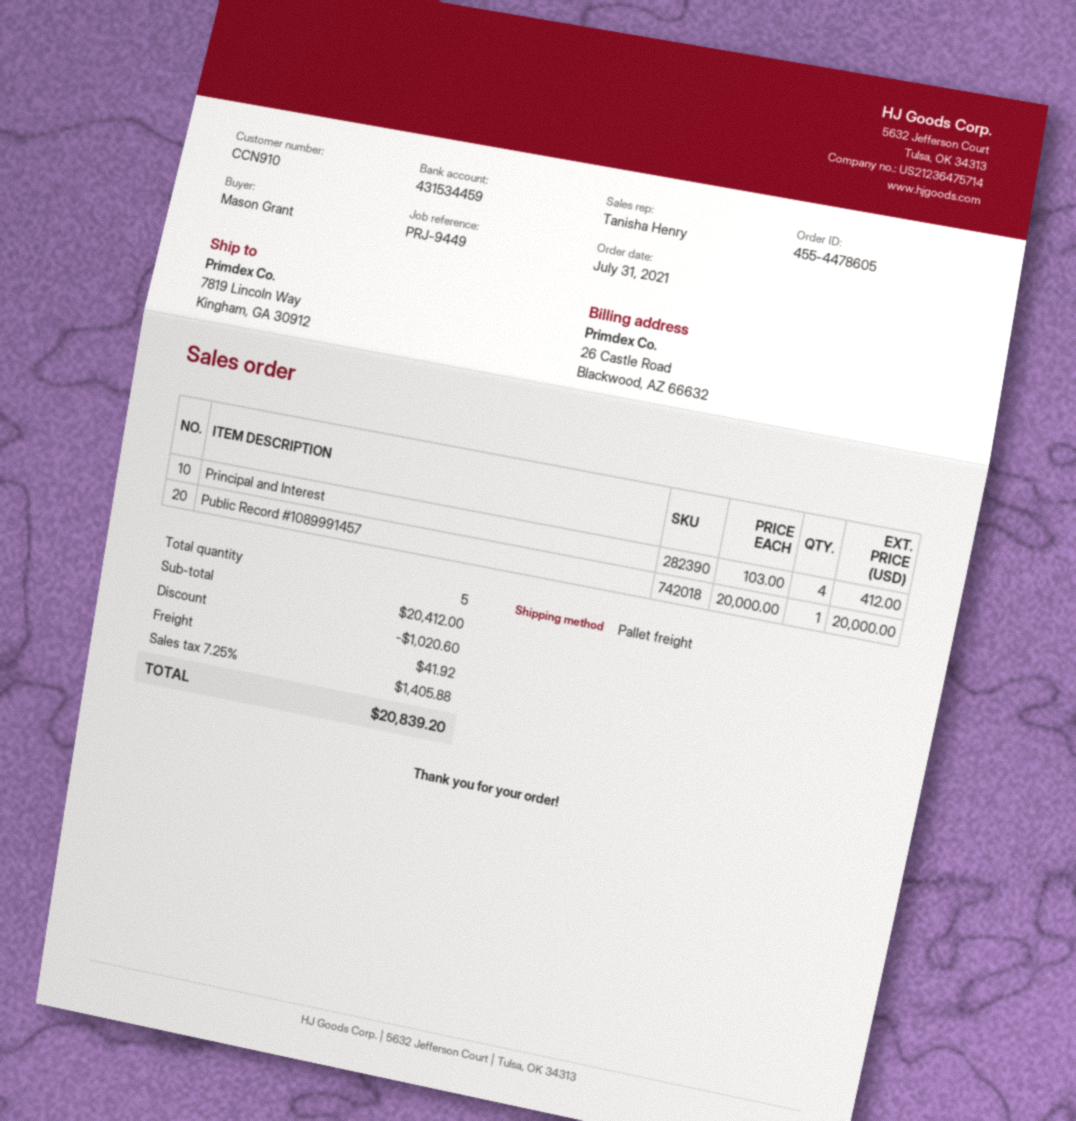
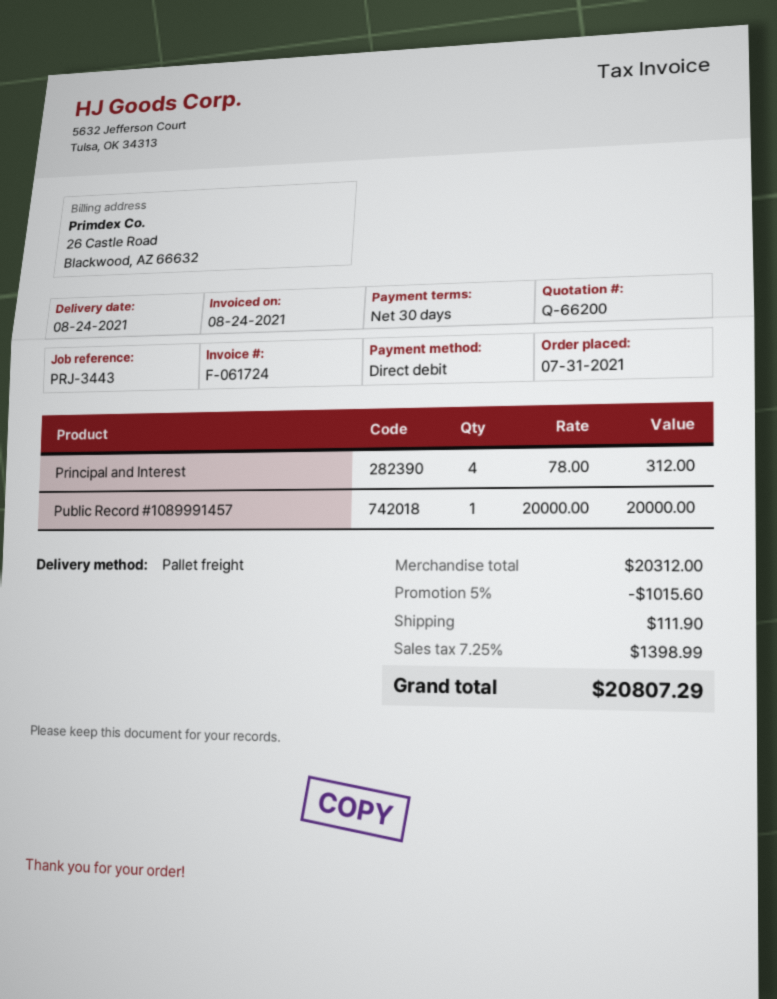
reference: PRJ-9449 -> PRJ-3443
Principal and Interest: 4 x 103.00 = 412.00 -> 4 x 78.00 = 312.00
subtotal: 20412.00 -> 20312.00
discount: 1020.60 -> 1015.60
shipping: 41.92 -> 111.90
tax: 7.25% = 1405.88 -> 7.25% = 1398.99
total: 20839.20 -> 20807.29

